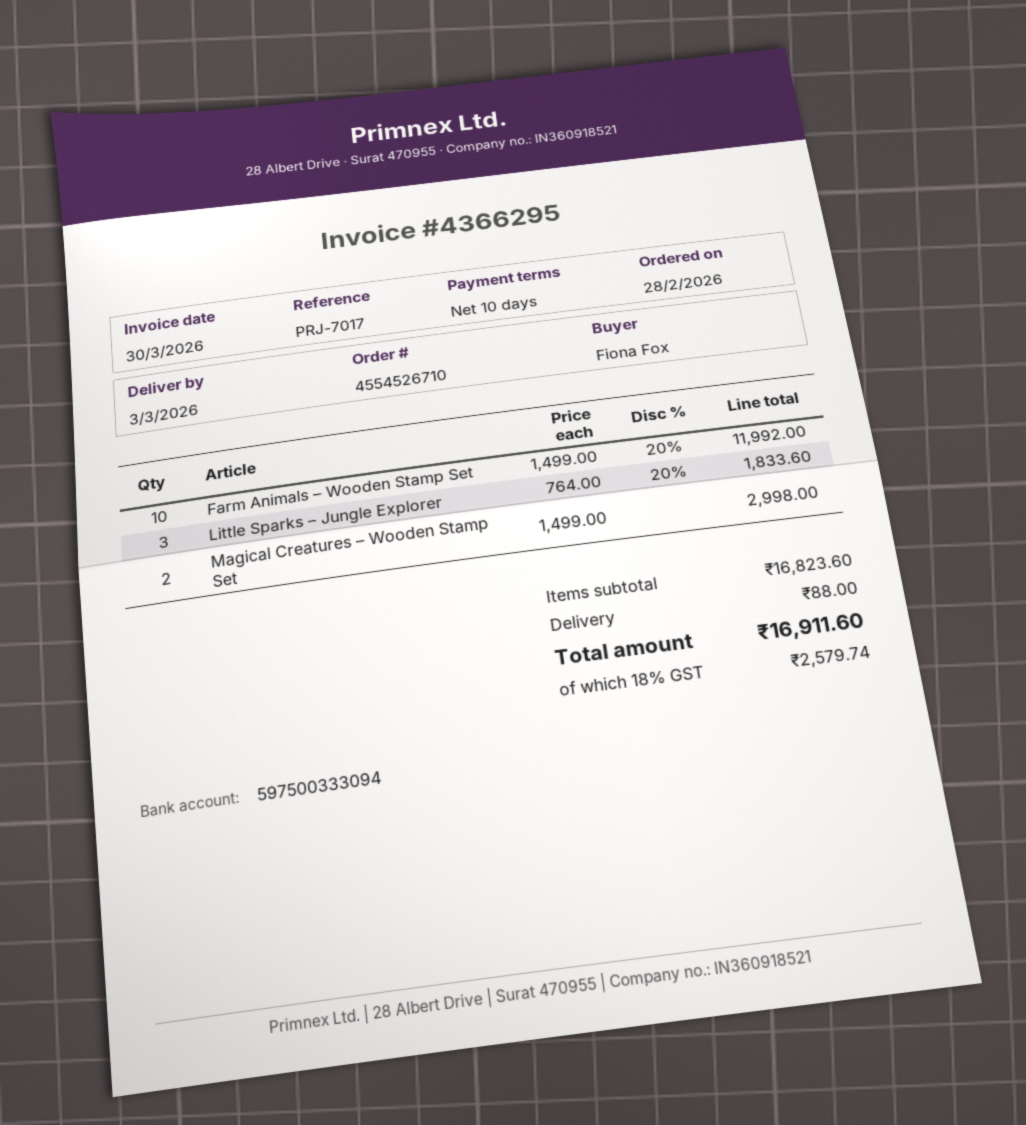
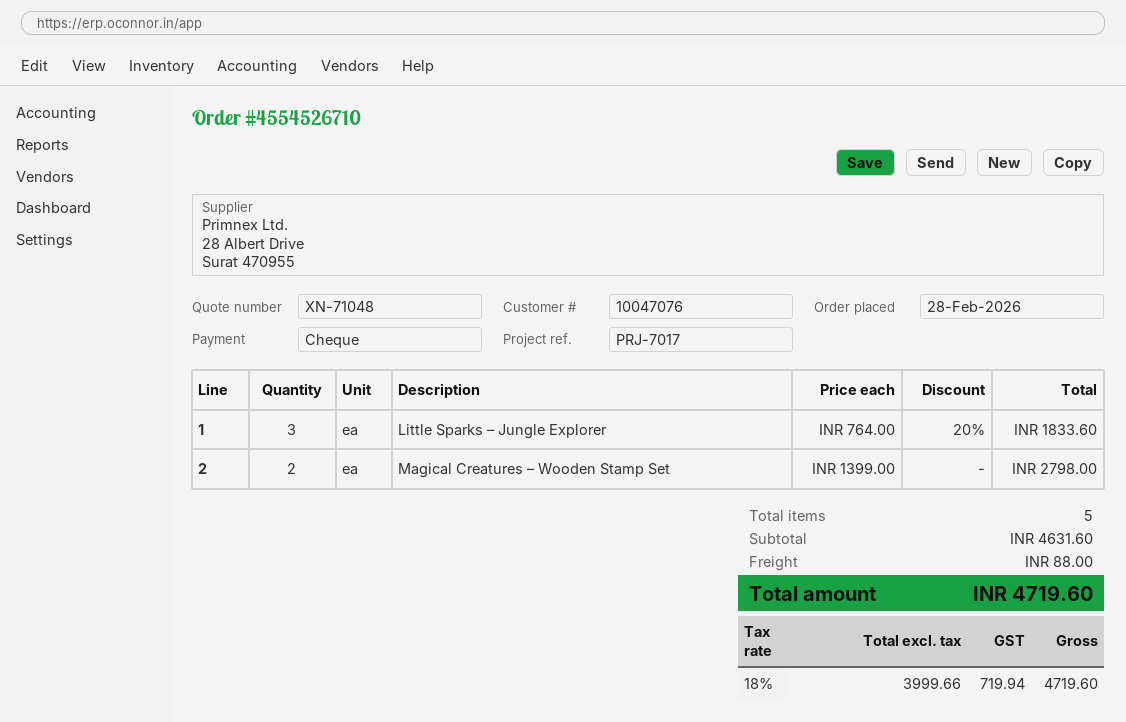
Farm Animals – Wooden Stamp Set: 10 x 1499.00 - 20% = 11992.00 -> none
Magical Creatures – Wooden Stamp Set: 2 x 1499.00 = 2998.00 -> 2 x 1399.00 = 2798.00
subtotal: 16823.60 -> 4631.60
tax: 18% = 2579.74 -> 18% = 719.94
total: 16911.60 -> 4719.60

